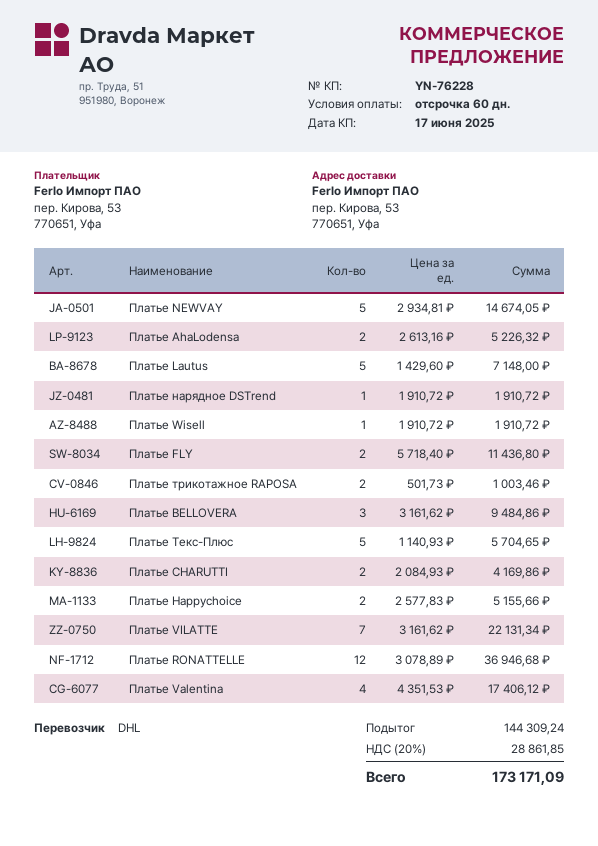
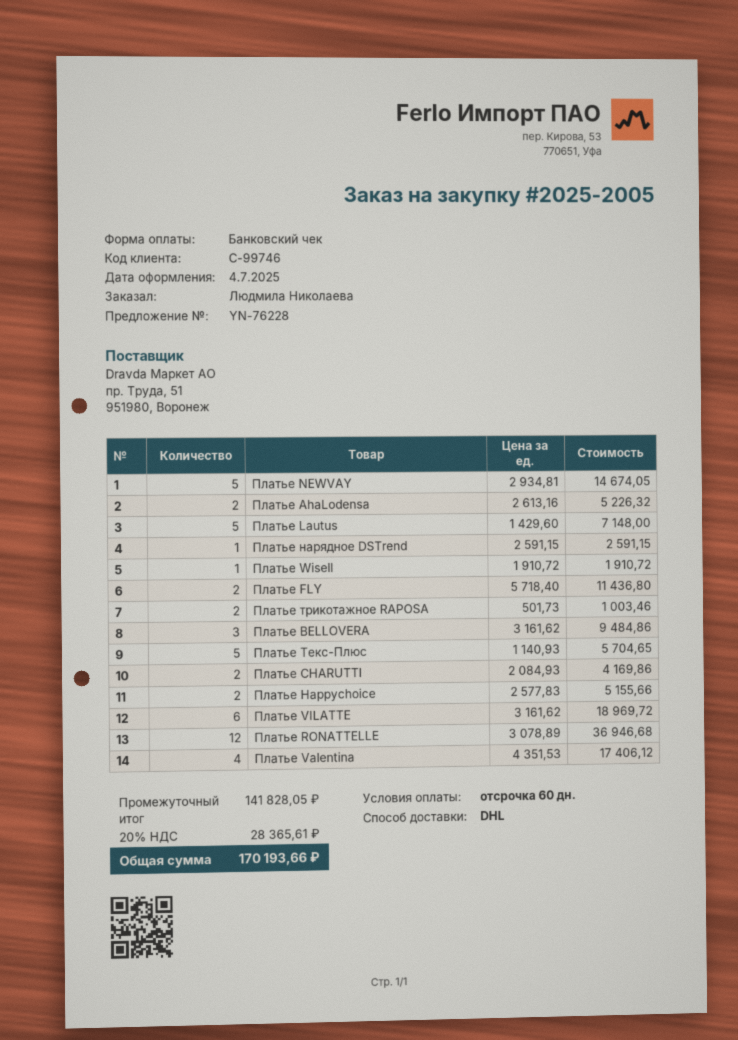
Платье нарядное DSTrend: 1 x 1910.72 = 1910.72 -> 1 x 2591.15 = 2591.15
Платье VILATTE: 7 x 3161.62 = 22131.34 -> 6 x 3161.62 = 18969.72
subtotal: 144309.24 -> 141828.05
tax: 20% = 28861.85 -> 20% = 28365.61
total: 173171.09 -> 170193.66

